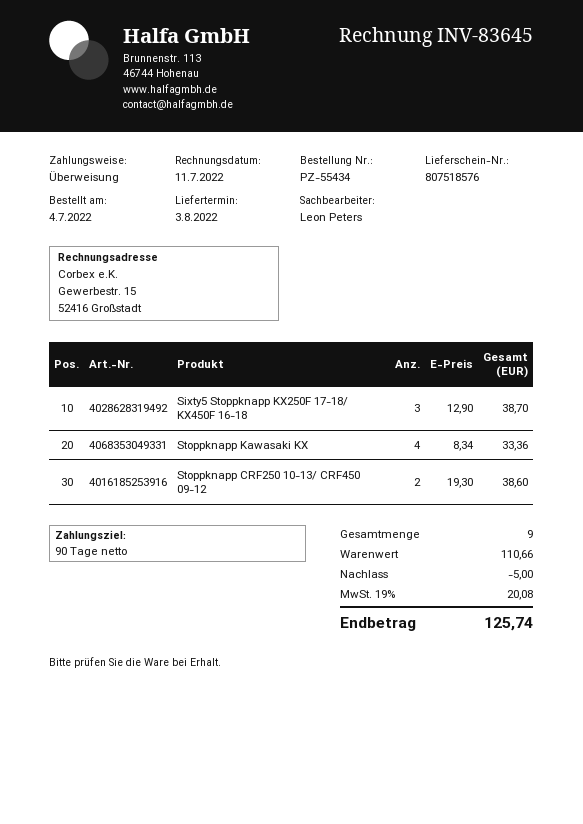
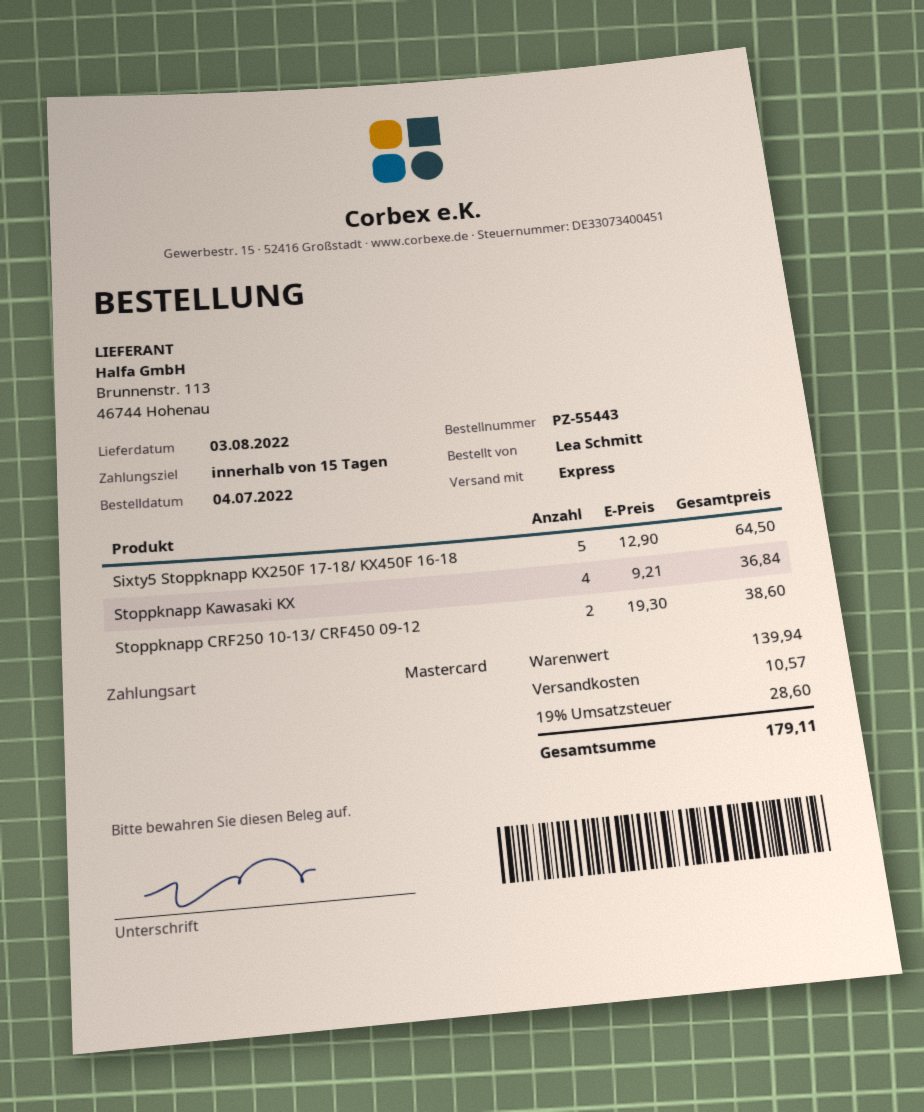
order number: PZ-55434 -> PZ-55443
payment terms: 90 days -> 15 days
payment method: bank transfer -> Mastercard
Sixty5 Stoppknapp KX250F 17-18/ KX450F 16-18: 3 x 12.90 = 38.70 -> 5 x 12.90 = 64.50
Stoppknapp Kawasaki KX: 4 x 8.34 = 33.36 -> 4 x 9.21 = 36.84
subtotal: 110.66 -> 139.94
discount: 5.00 -> none
shipping: none -> 10.57
tax: 19% = 20.08 -> 19% = 28.60
total: 125.74 -> 179.11

